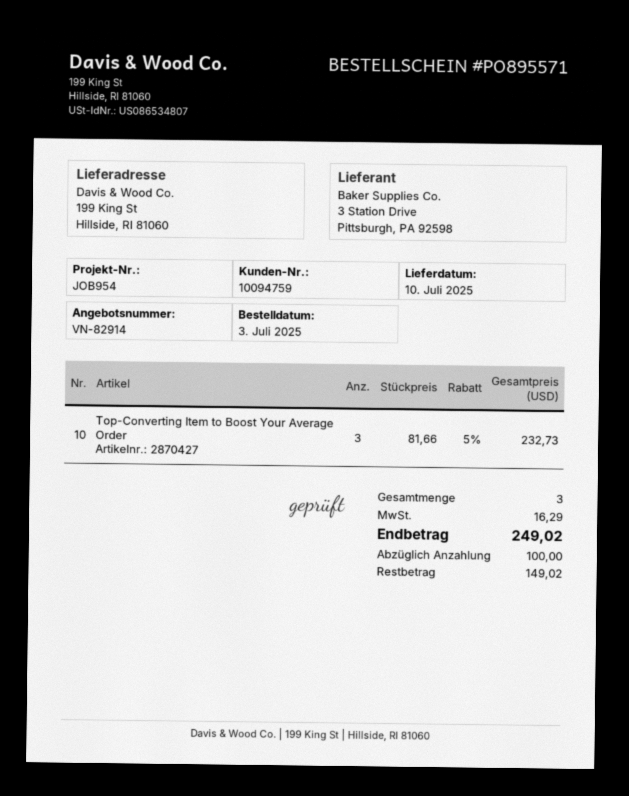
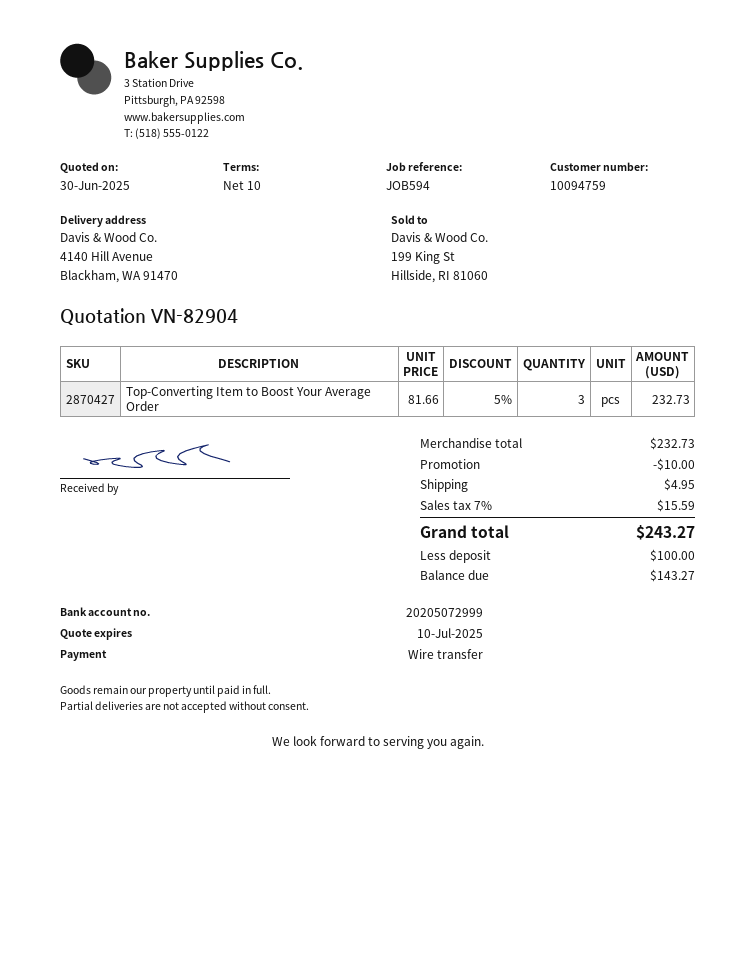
quote number: VN-82914 -> VN-82904
reference: JOB954 -> JOB594
ship to: 199 King St, Hillside, RI 81060 -> 4140 Hill Avenue, Blackham, WA 91470
discount: none -> 10.00
shipping: none -> 4.95
tax: 16.29 -> 15.59
total: 249.02 -> 243.27
balance: 149.02 -> 143.27

